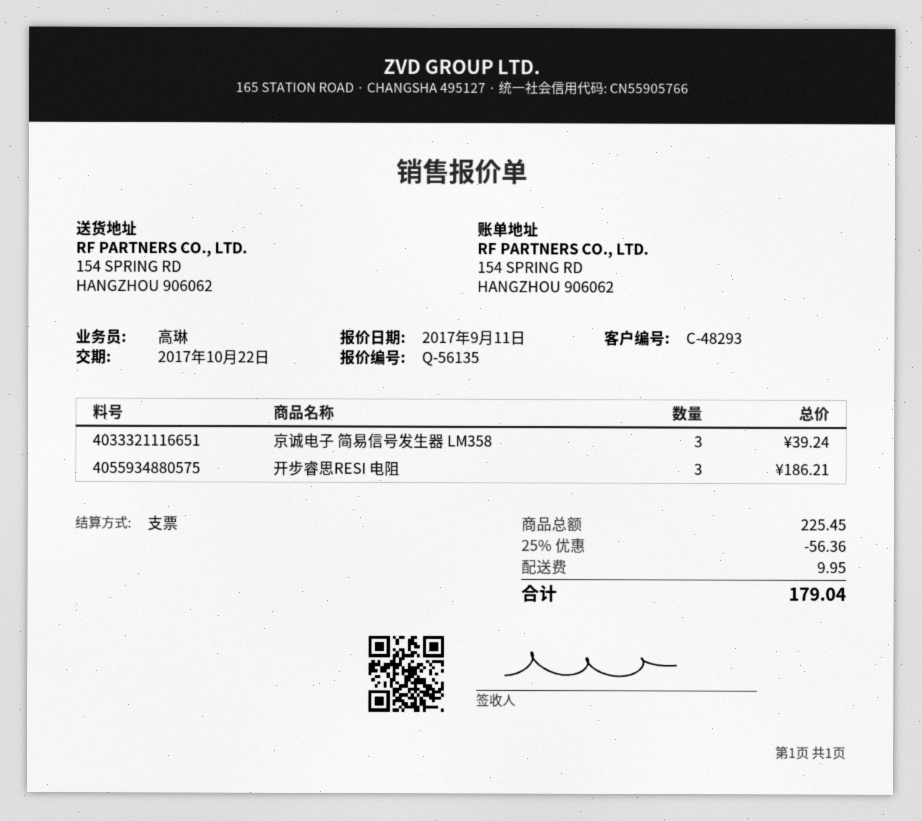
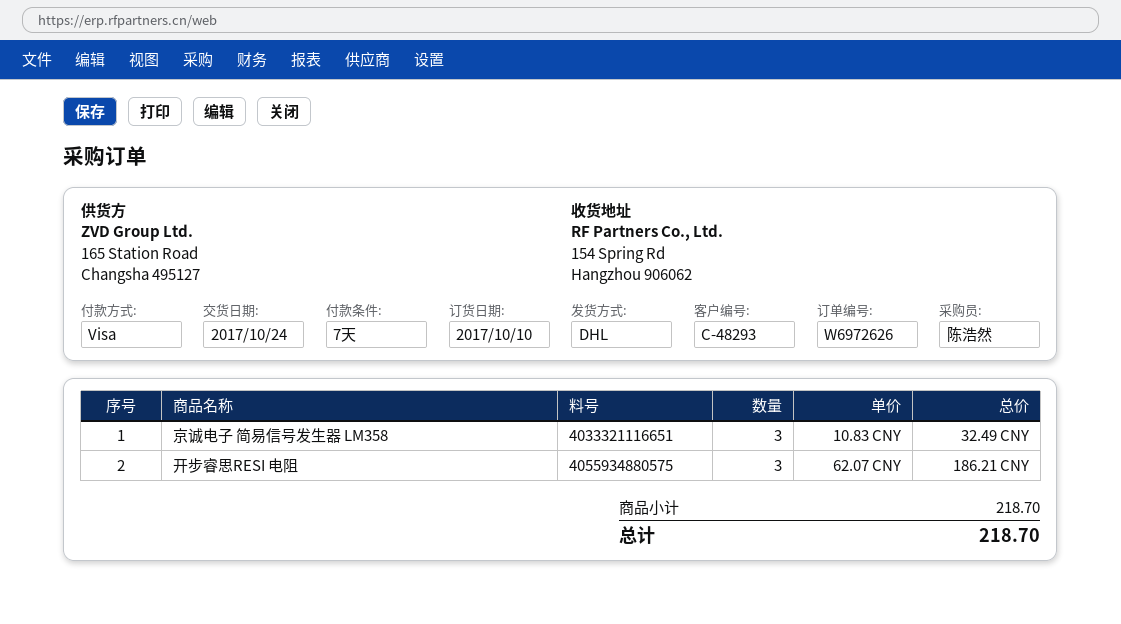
delivery date: 2017-10-22 -> 2017-10-24
payment method: cheque -> Visa
京诚电子 简易信号发生器 LM358: 3 for 39.24 -> 3 for 32.49
subtotal: 225.45 -> 218.70
discount: 25% = 56.36 -> none
shipping: 9.95 -> none
total: 179.04 -> 218.70

